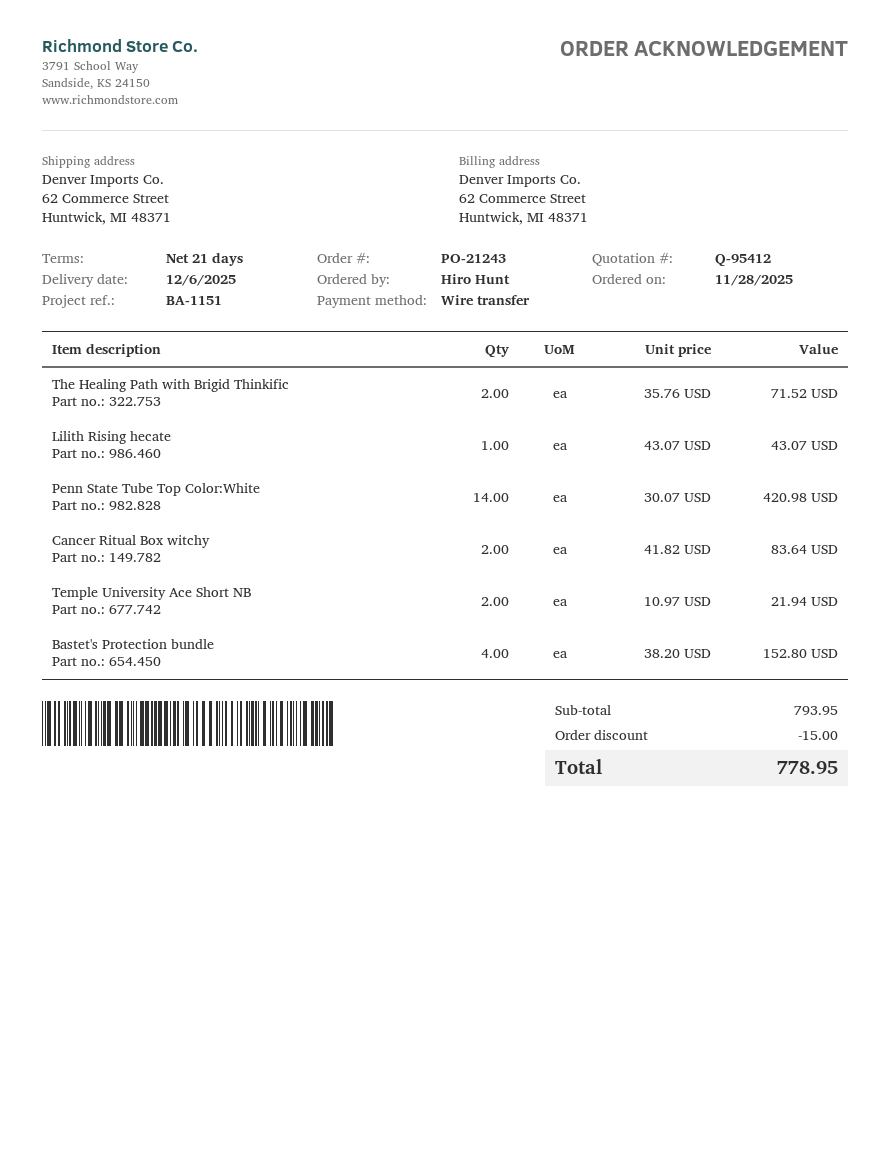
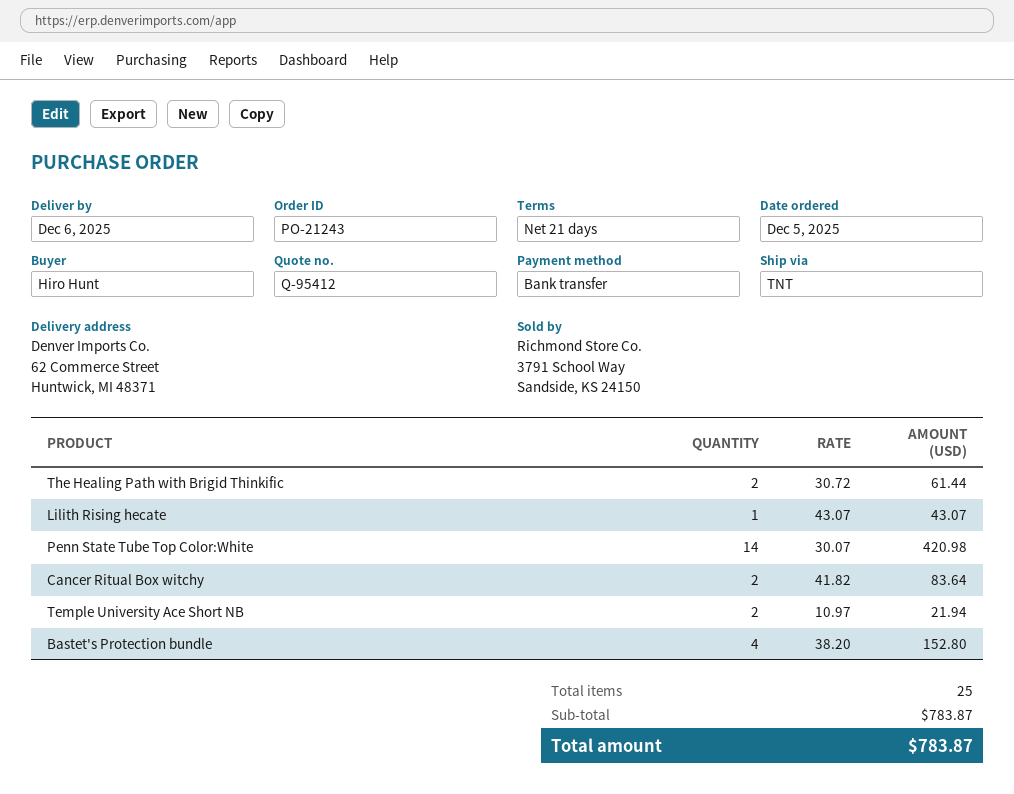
order date: 2025-11-28 -> 2025-12-05
The Healing Path with Brigid Thinkific: 2 x 35.76 = 71.52 -> 2 x 30.72 = 61.44
subtotal: 793.95 -> 783.87
discount: 15.00 -> none
total: 778.95 -> 783.87

